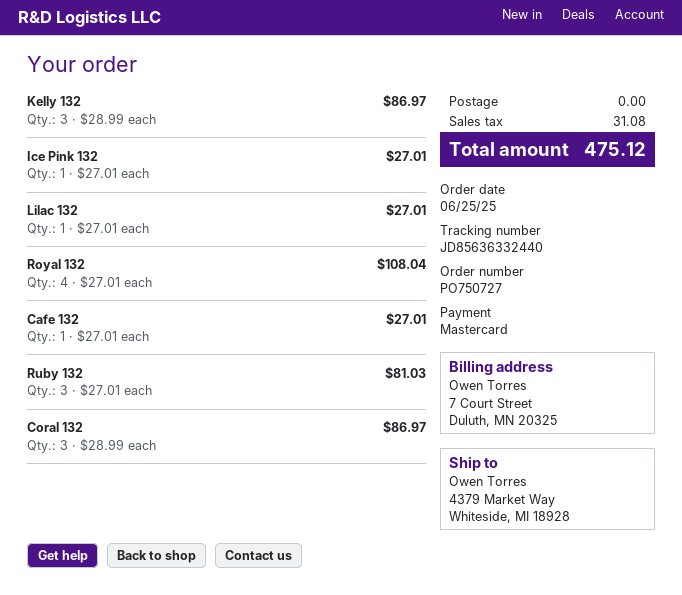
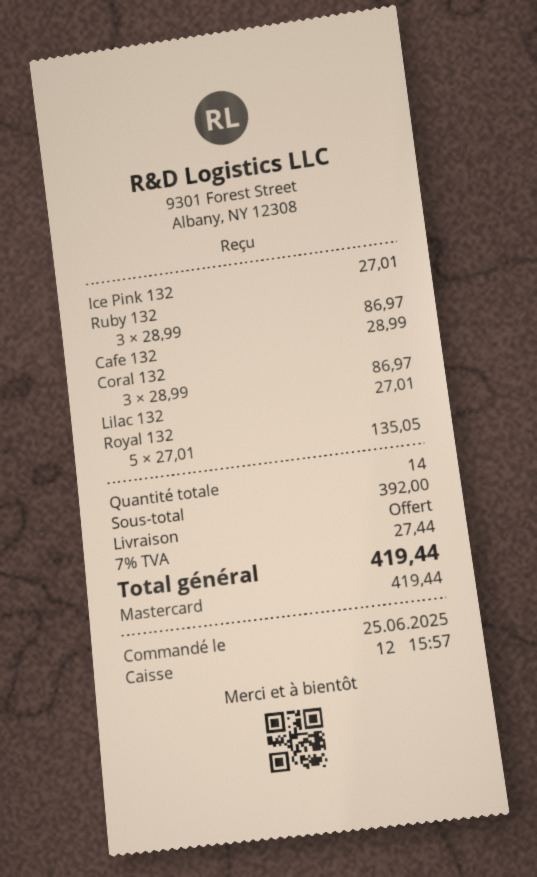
Kelly 132: 3 x 28.99 = 86.97 -> none
Royal 132: 4 x 27.01 = 108.04 -> 5 x 27.01 = 135.05
Cafe 132: 1 x 27.01 = 27.01 -> 1 x 28.99 = 28.99
Ruby 132: 3 x 27.01 = 81.03 -> 3 x 28.99 = 86.97
tax: 31.08 -> 27.44
total: 475.12 -> 419.44

